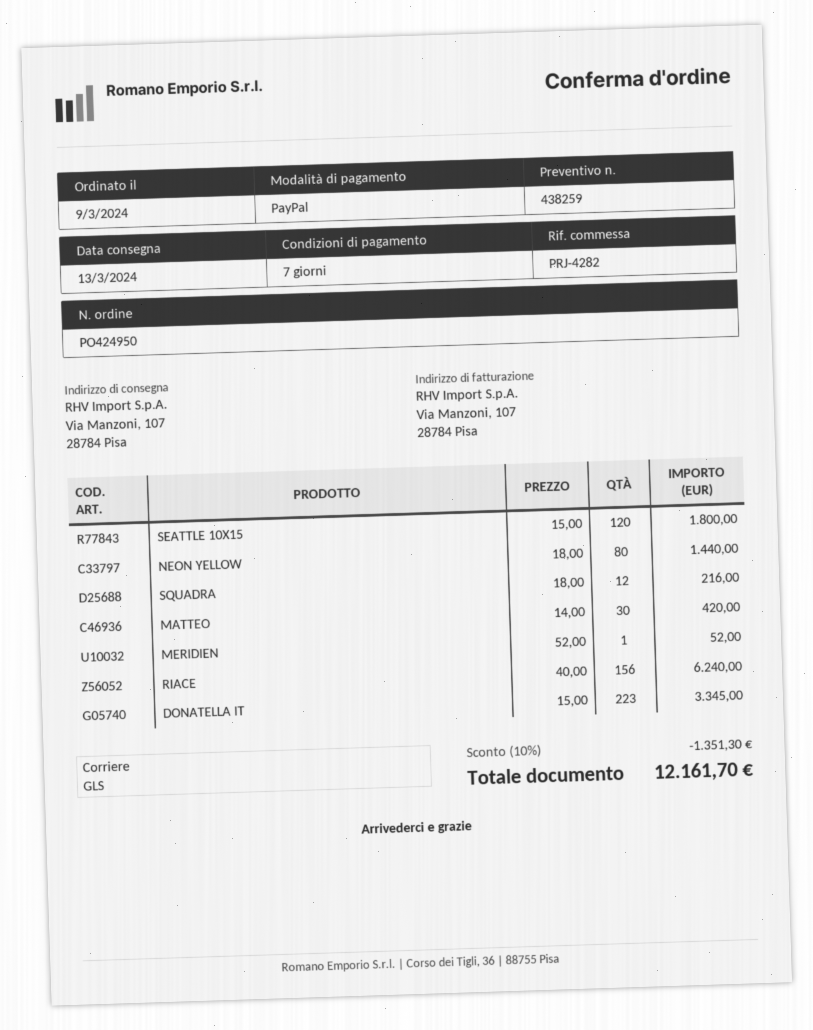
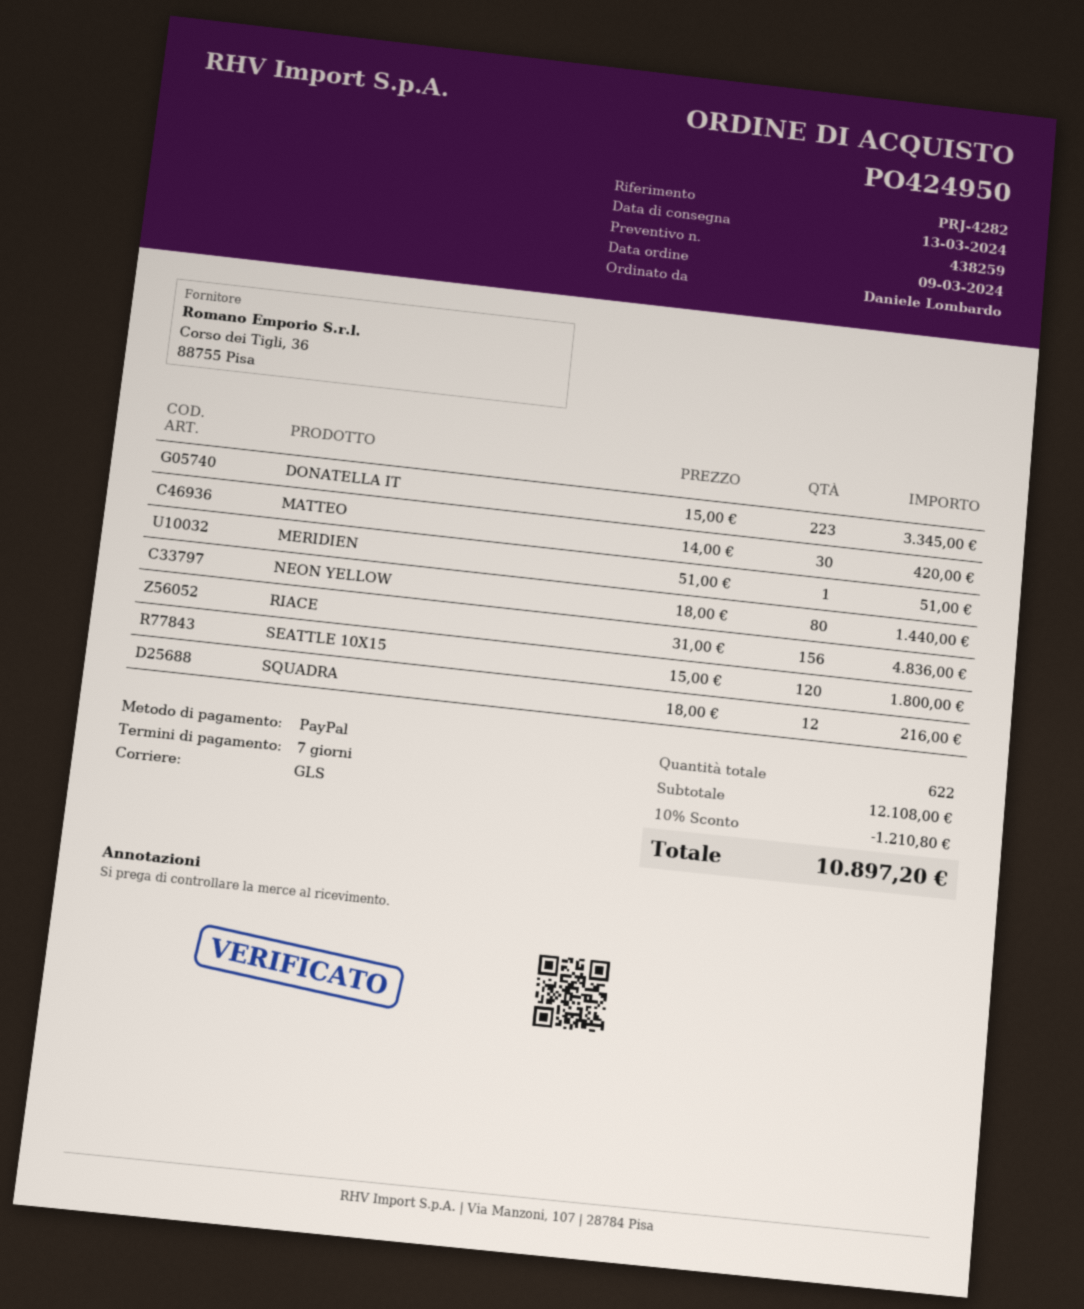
MERIDIEN: 1 x 52.00 = 52.00 -> 1 x 51.00 = 51.00
RIACE: 156 x 40.00 = 6240.00 -> 156 x 31.00 = 4836.00
discount: 10% = 1351.30 -> 10% = 1210.80
total: 12161.70 -> 10897.20

